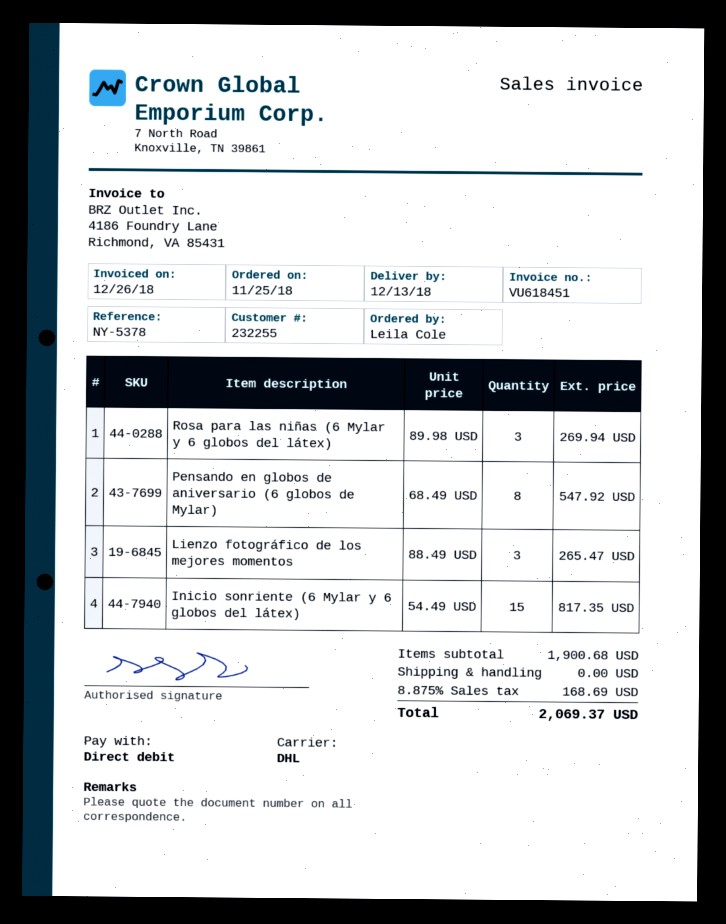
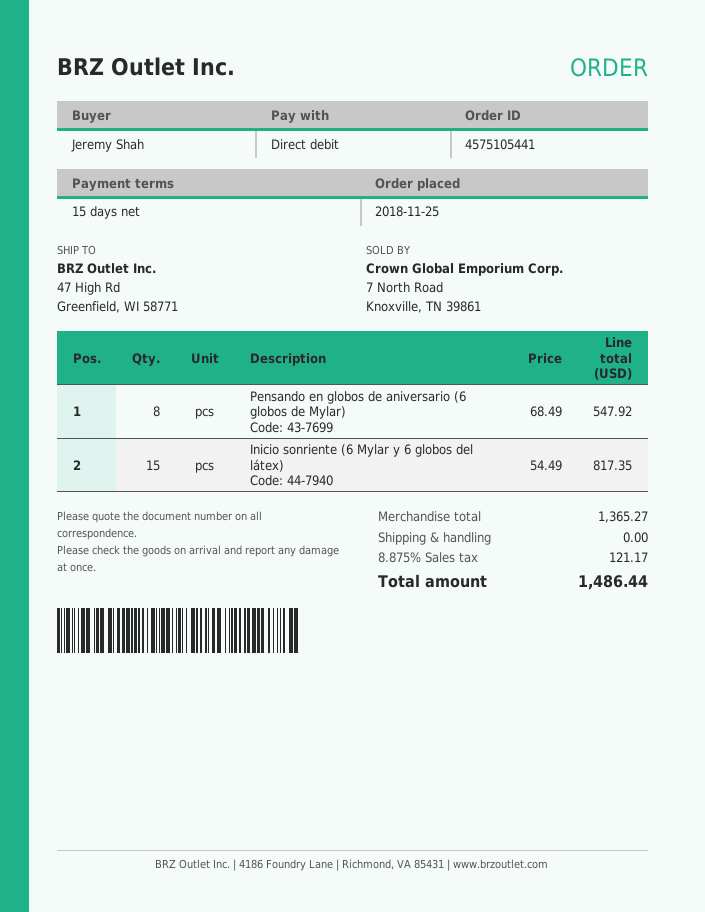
ordered by: Leila Cole -> Jeremy Shah
Rosa para las niñas (6 Mylar y 6 globos del látex): 3 x 89.98 = 269.94 -> none
Lienzo fotográfico de los mejores momentos: 3 x 88.49 = 265.47 -> none
subtotal: 1900.68 -> 1365.27
tax: 8.875% = 168.69 -> 8.875% = 121.17
total: 2069.37 -> 1486.44

